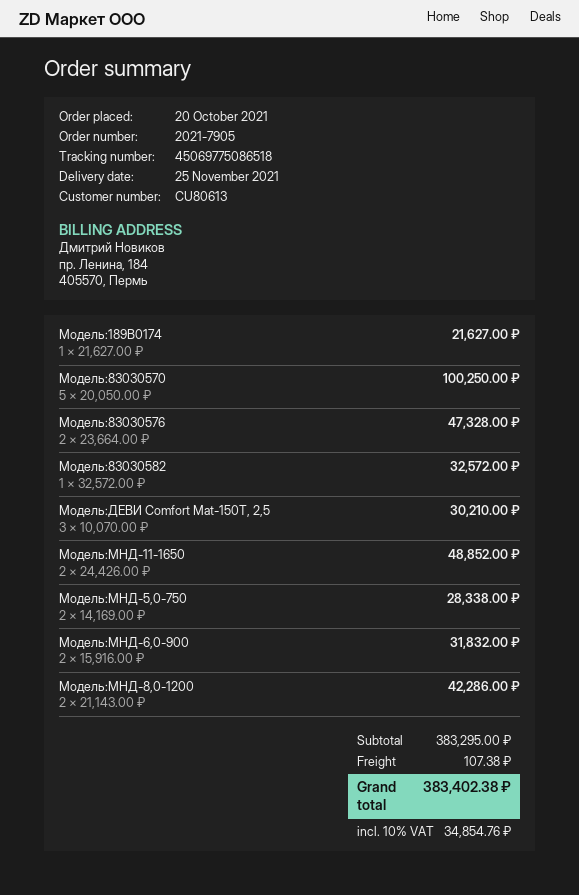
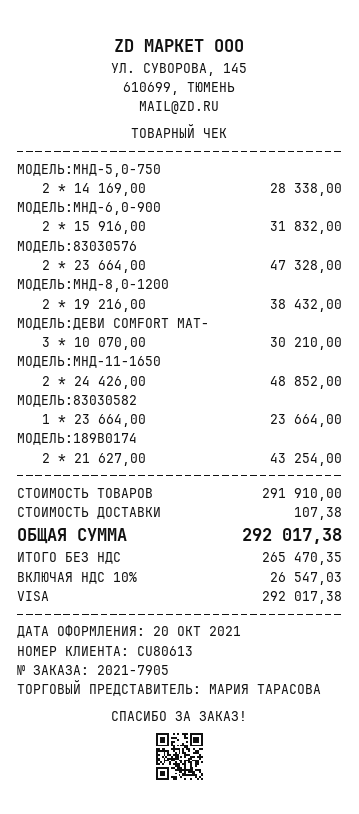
Модель:189B0174: 1 x 21627.00 = 21627.00 -> 2 x 21627.00 = 43254.00
Модель:83030570: 5 x 20050.00 = 100250.00 -> none
Модель:83030582: 1 x 32572.00 = 32572.00 -> 1 x 23664.00 = 23664.00
Модель:МНД-8,0-1200: 2 x 21143.00 = 42286.00 -> 2 x 19216.00 = 38432.00
subtotal: 383295.00 -> 291910.00
tax: 10% = 34854.76 -> 10% = 26547.03
total: 383402.38 -> 292017.38

